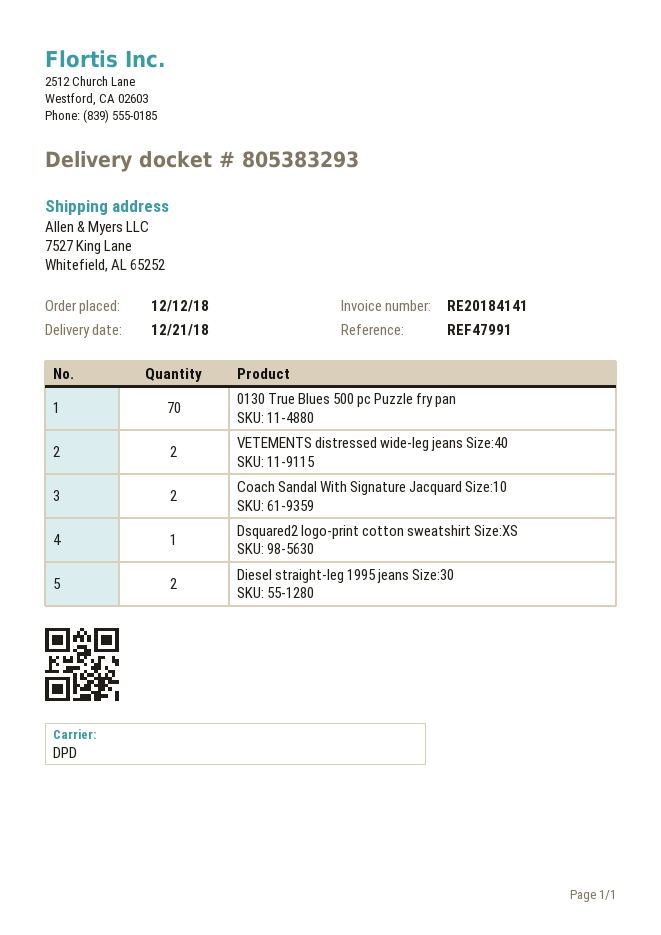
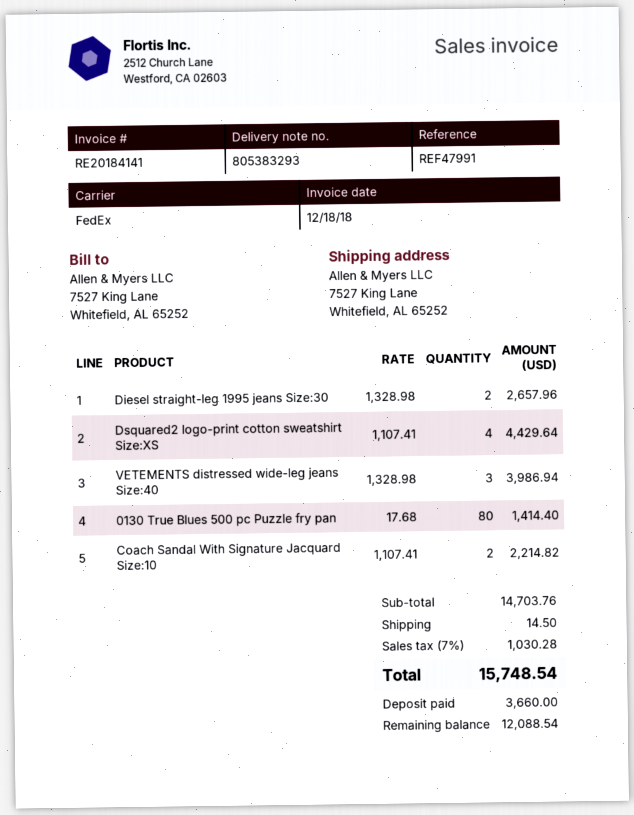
shipping method: DPD -> FedEx
0130 True Blues 500 pc Puzzle fry pan: 70 -> 80
VETEMENTS distressed wide-leg jeans Size:40: 2 -> 3
Dsquared2 logo-print cotton sweatshirt Size:XS: 1 -> 4

